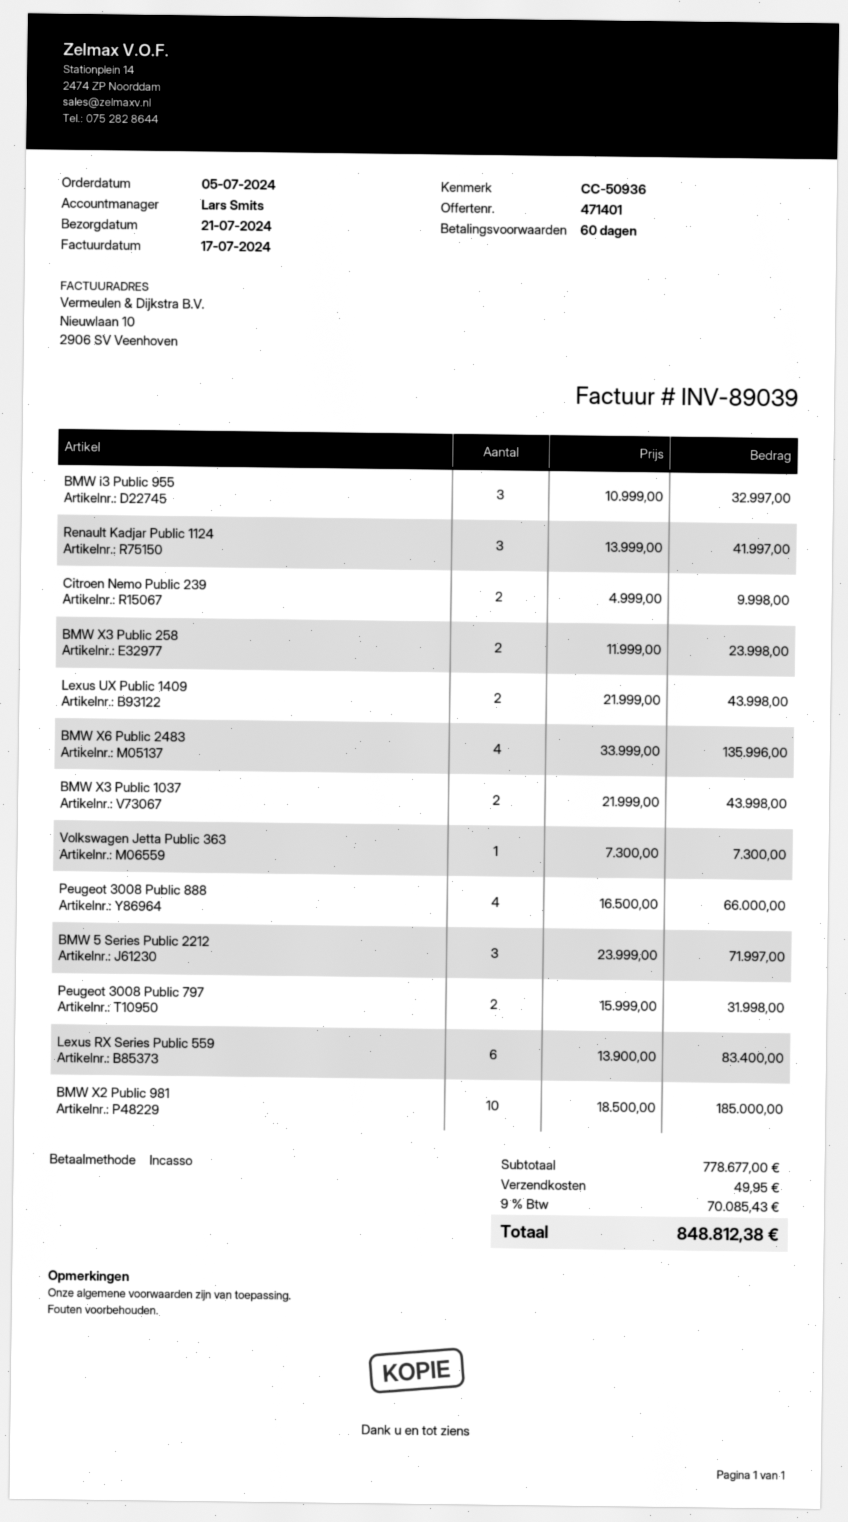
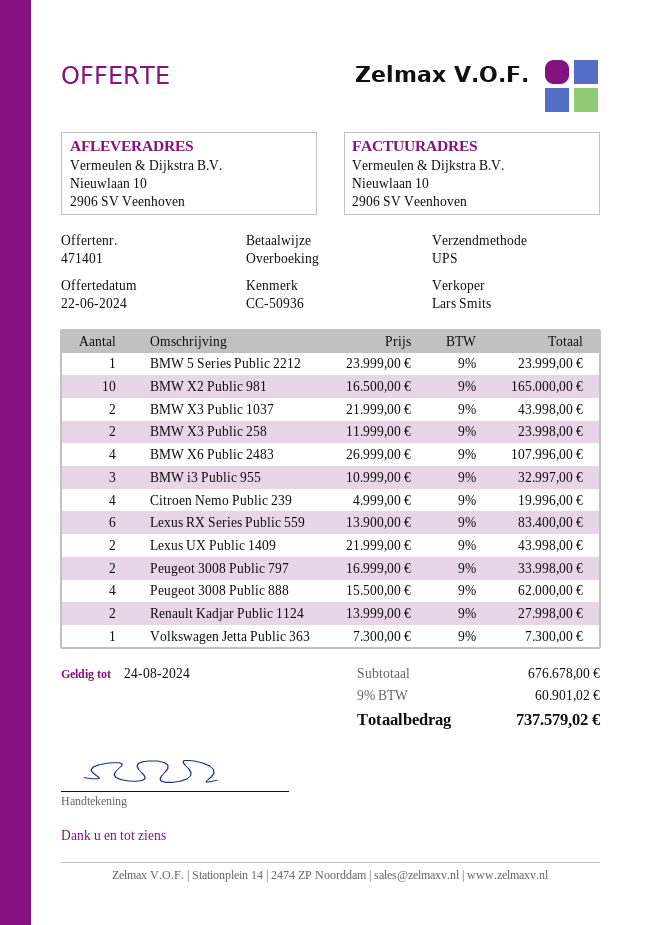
payment method: direct debit -> bank transfer
Renault Kadjar Public 1124: 3 x 13999.00 = 41997.00 -> 2 x 13999.00 = 27998.00
Citroen Nemo Public 239: 2 x 4999.00 = 9998.00 -> 4 x 4999.00 = 19996.00
BMW X6 Public 2483: 4 x 33999.00 = 135996.00 -> 4 x 26999.00 = 107996.00
Peugeot 3008 Public 888: 4 x 16500.00 = 66000.00 -> 4 x 15500.00 = 62000.00
BMW 5 Series Public 2212: 3 x 23999.00 = 71997.00 -> 1 x 23999.00 = 23999.00
Peugeot 3008 Public 797: 2 x 15999.00 = 31998.00 -> 2 x 16999.00 = 33998.00
BMW X2 Public 981: 10 x 18500.00 = 185000.00 -> 10 x 16500.00 = 165000.00
subtotal: 778677.00 -> 676678.00
shipping: 49.95 -> none
tax: 9% = 70085.43 -> 9% = 60901.02
total: 848812.38 -> 737579.02

